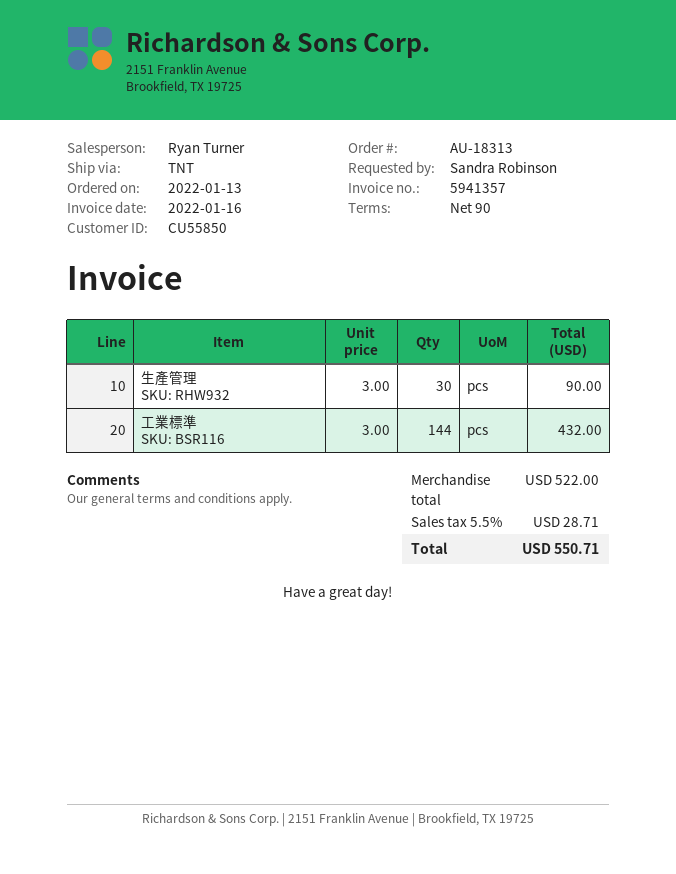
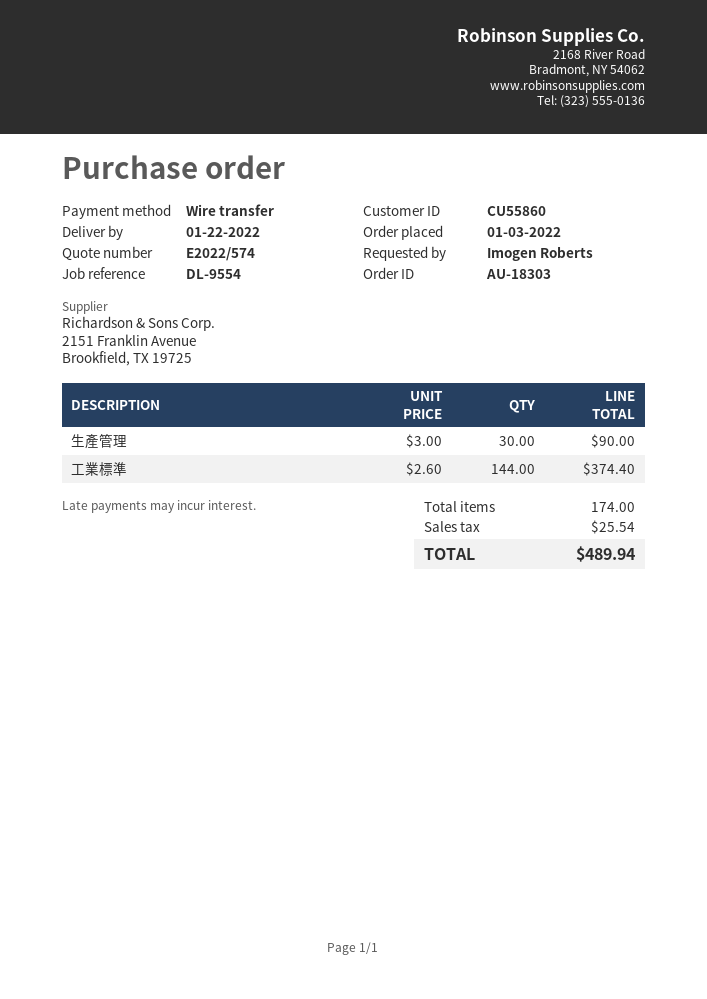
order number: AU-18313 -> AU-18303
order date: 2022-01-13 -> 2022-01-03
customer number: CU55850 -> CU55860
ordered by: Sandra Robinson -> Imogen Roberts
工業標準: 144 x 3.00 = 432.00 -> 144 x 2.60 = 374.40
tax: 28.71 -> 25.54
total: 550.71 -> 489.94

